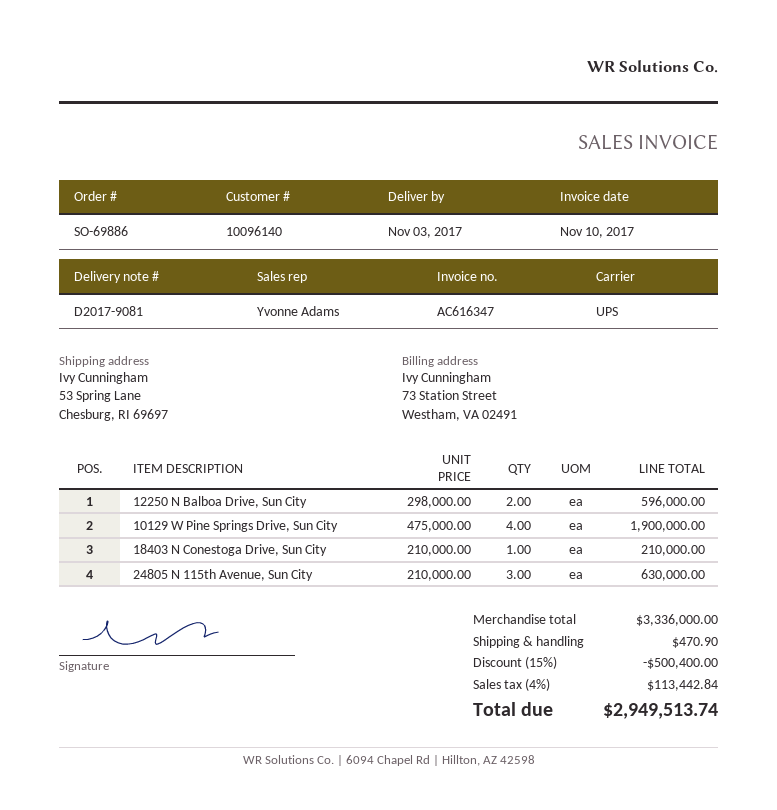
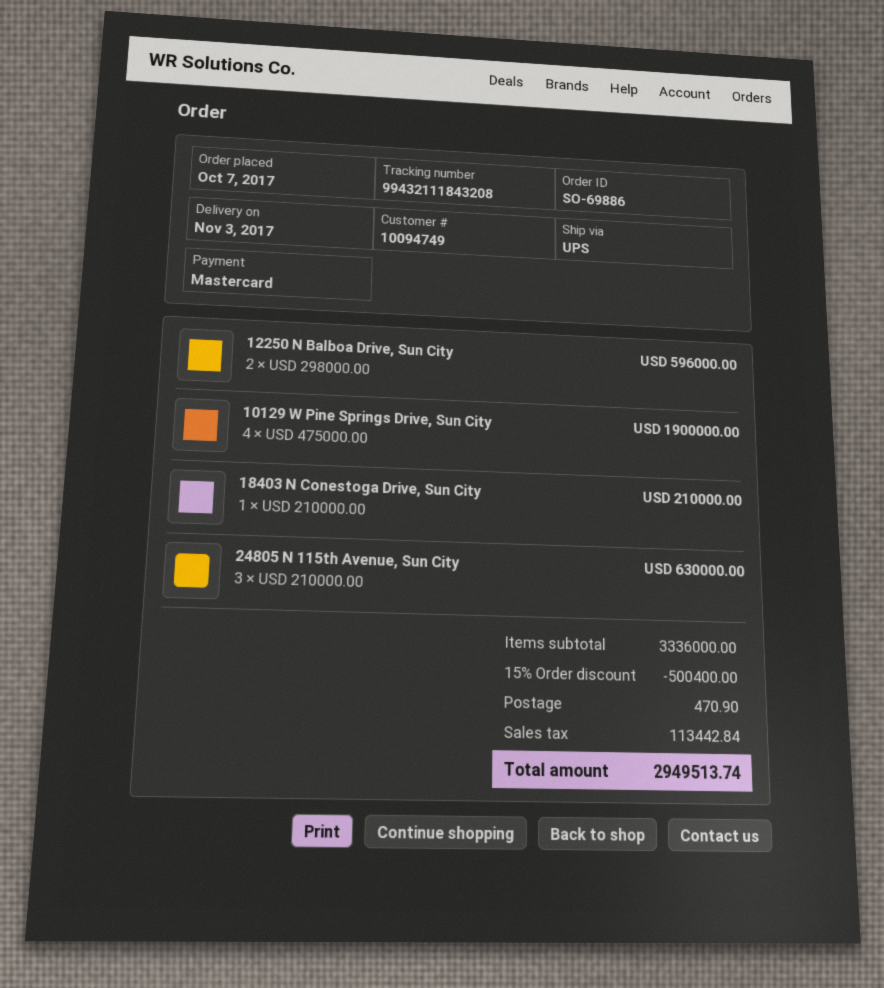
customer number: 10096140 -> 10094749

